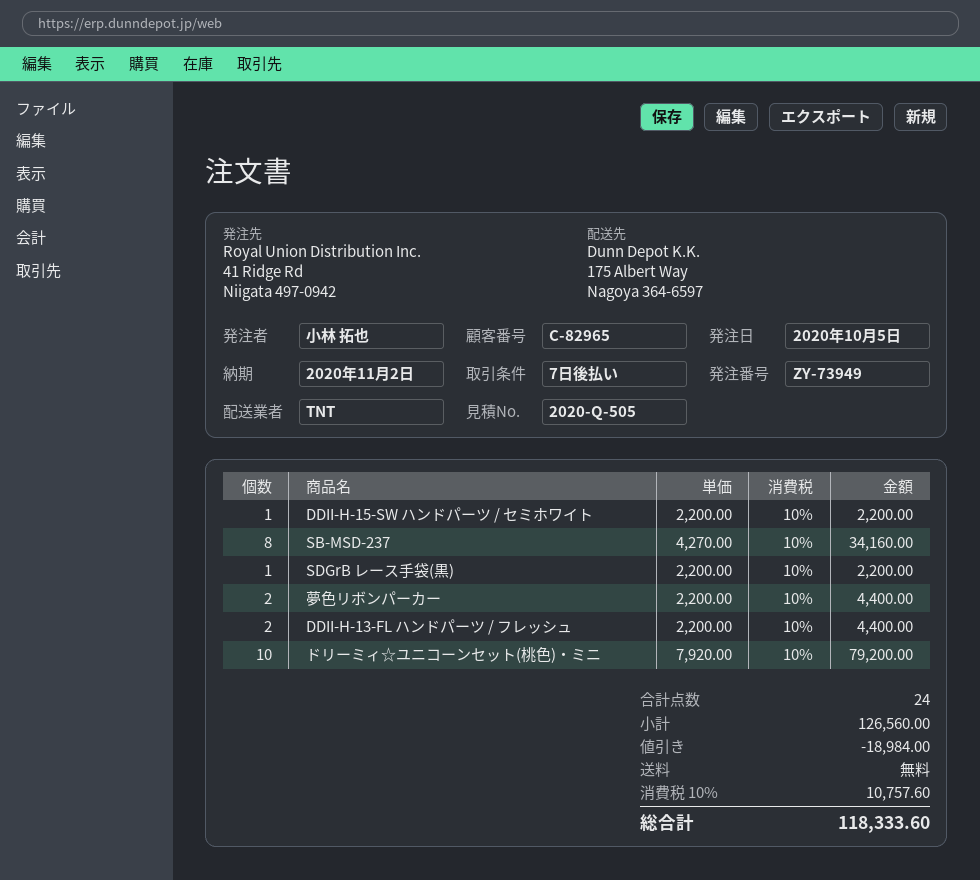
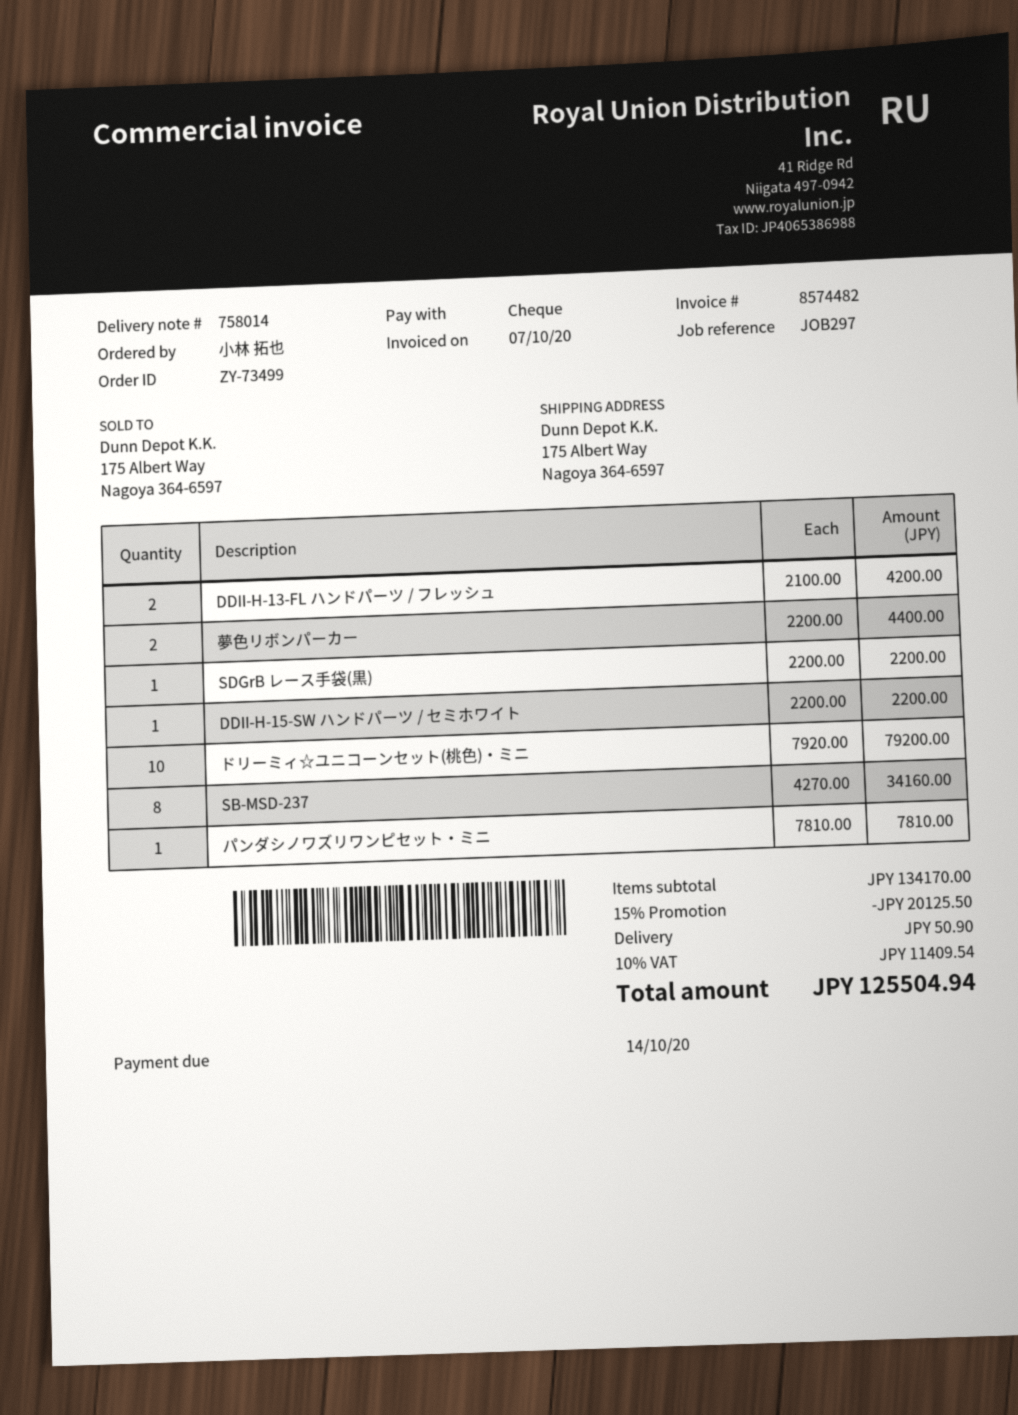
order number: ZY-73949 -> ZY-73499
DDII-H-13-FL ハンドパーツ / フレッシュ: 2 x 2200.00 = 4400.00 -> 2 x 2100.00 = 4200.00
パンダシノワズリワンピセット・ミニ: none -> 1 x 7810.00 = 7810.00
subtotal: 126560.00 -> 134170.00
discount: 18984.00 -> 20125.50
shipping: 0.00 -> 50.90
tax: 10% = 10757.60 -> 10% = 11409.54
total: 118333.60 -> 125504.94

